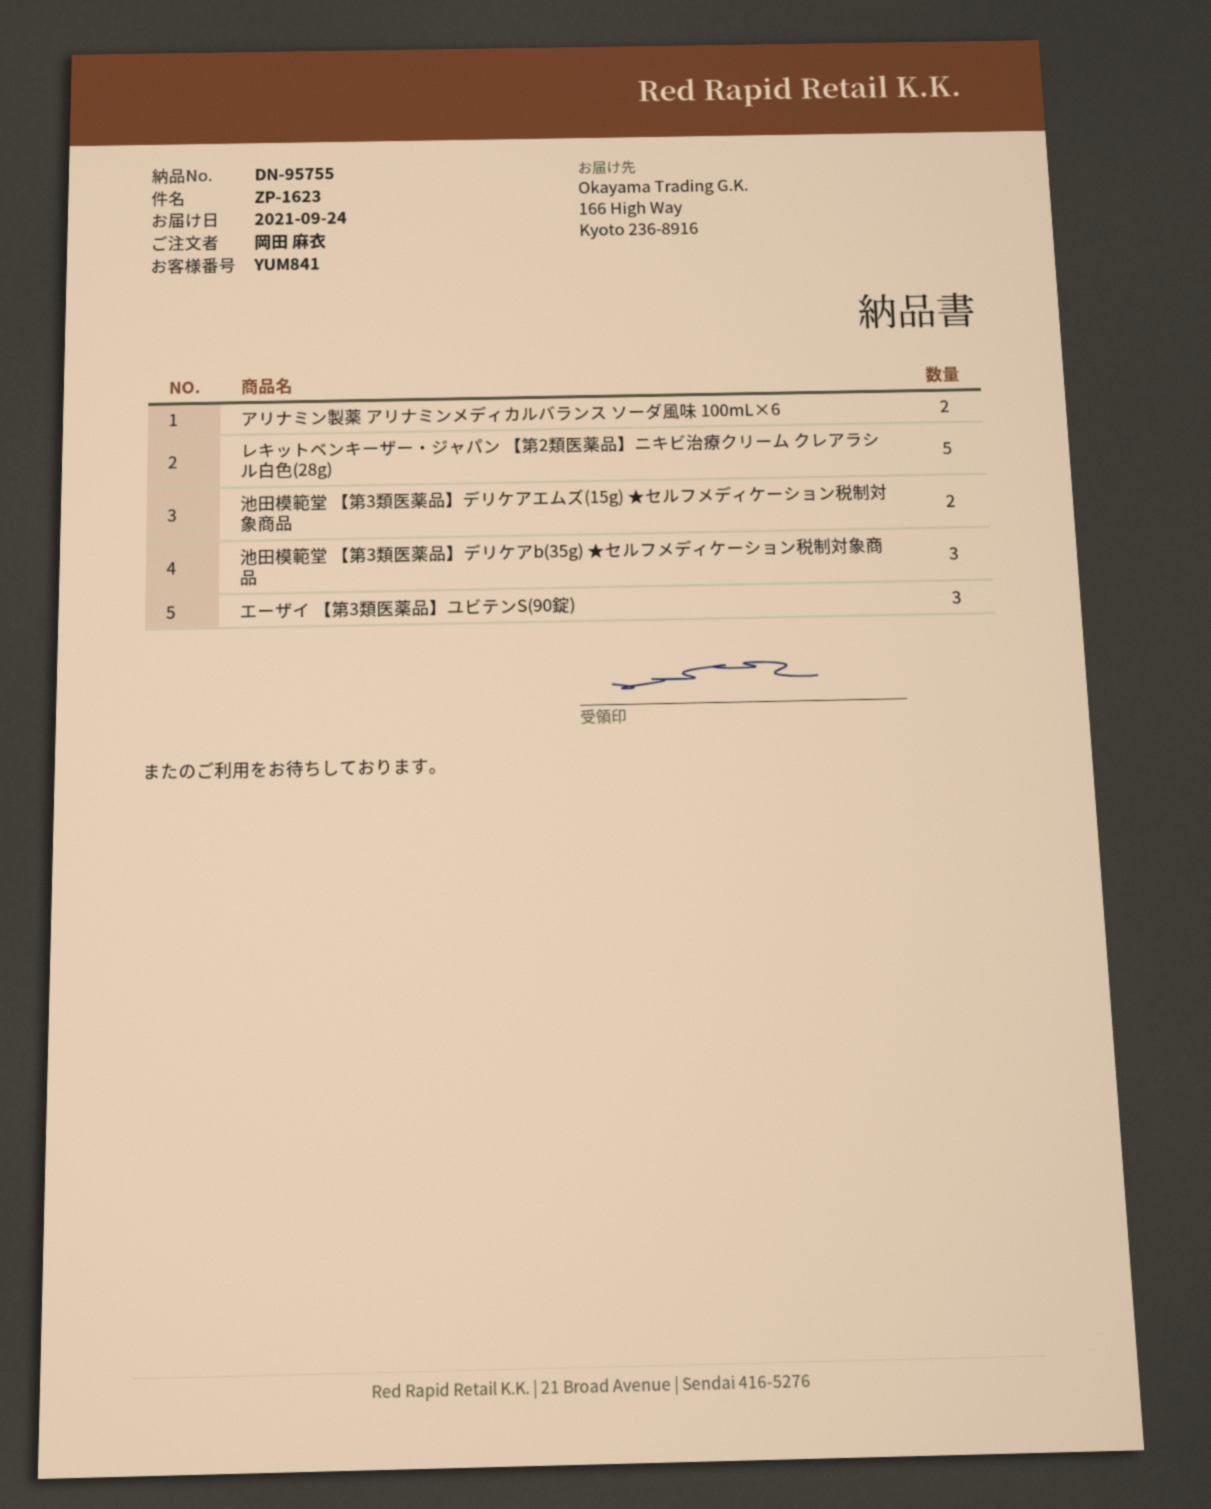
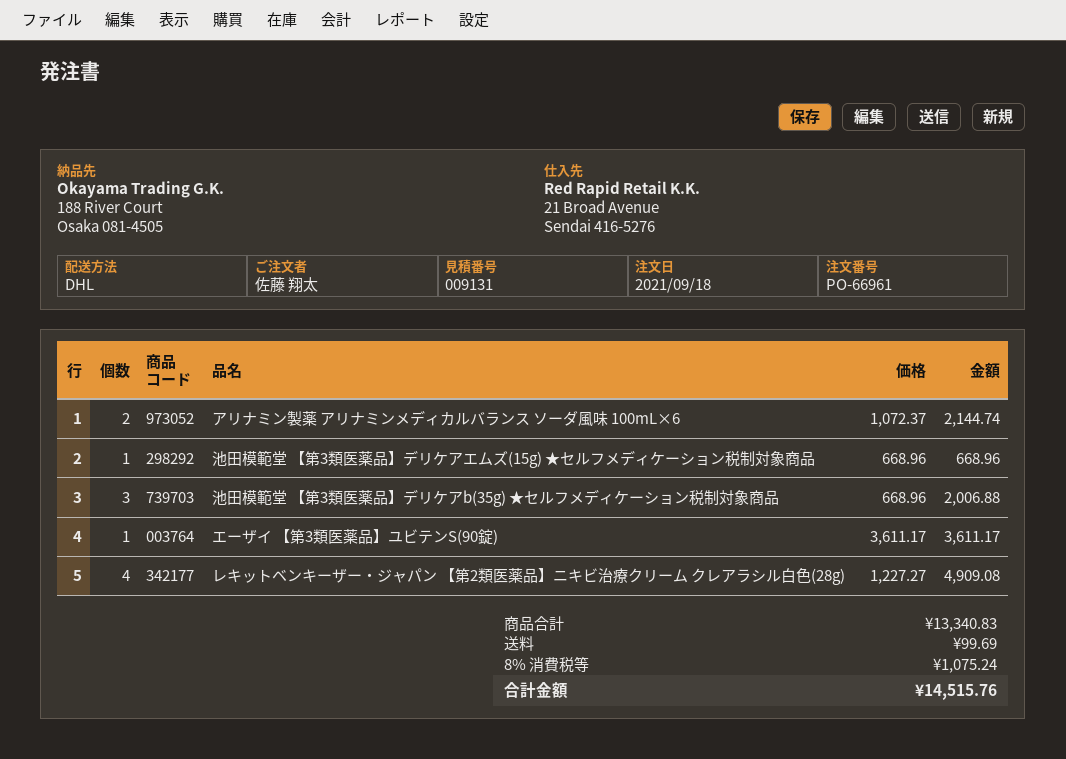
ordered by: 岡田 麻衣 -> 佐藤 翔太
ship to: 166 High Way, Kyoto 236-8916 -> 188 River Court, Osaka 081-4505
レキットベンキーザー・ジャパン 【第2類医薬品】ニキビ治療クリーム クレアラシル白色(28g): 5 -> 4
池田模範堂 【第3類医薬品】デリケアエムズ(15g) ★セルフメディケーション税制対象商品: 2 -> 1
エーザイ 【第3類医薬品】ユビテンS(90錠): 3 -> 1

